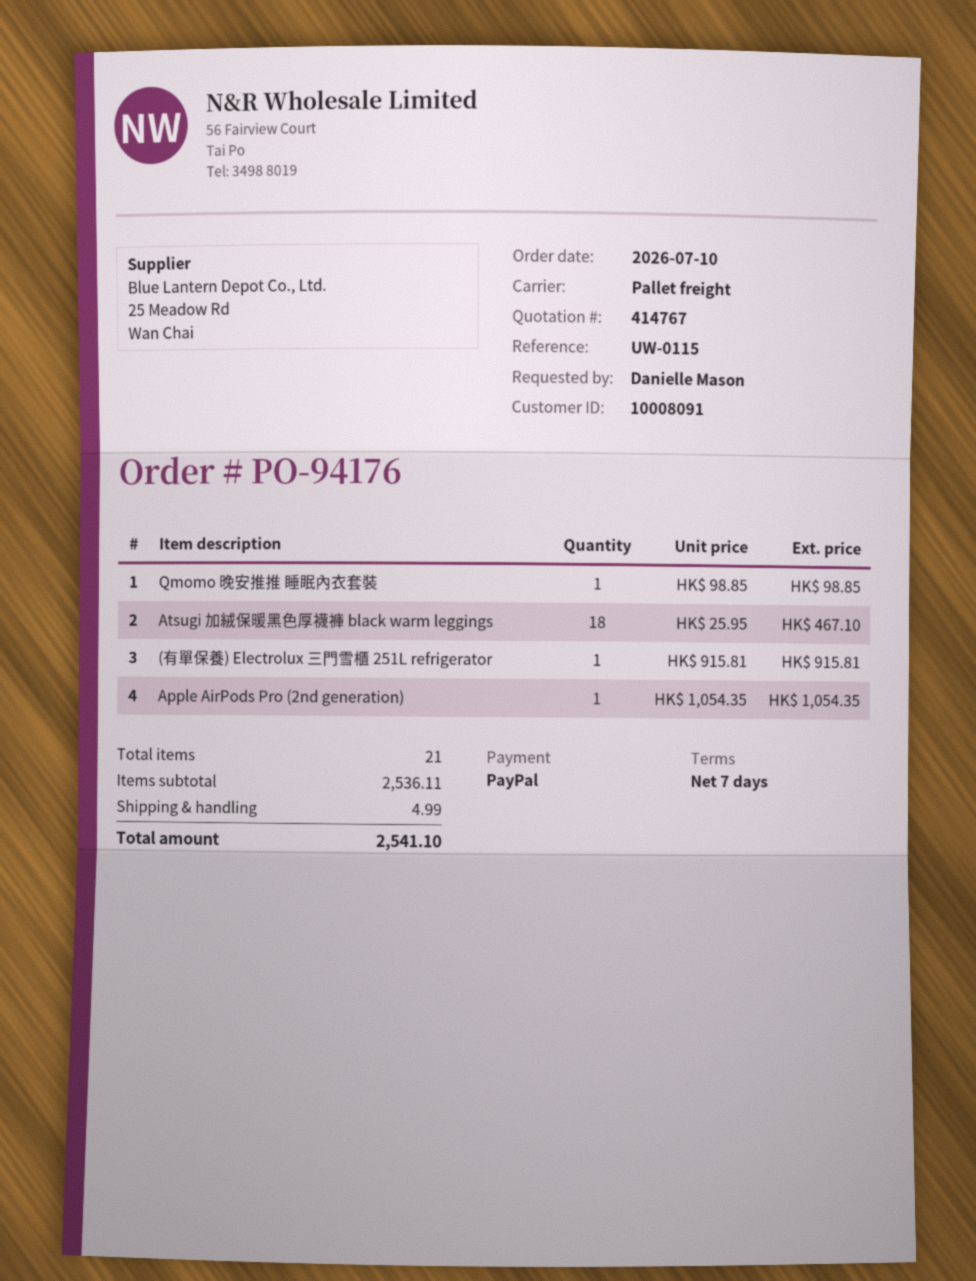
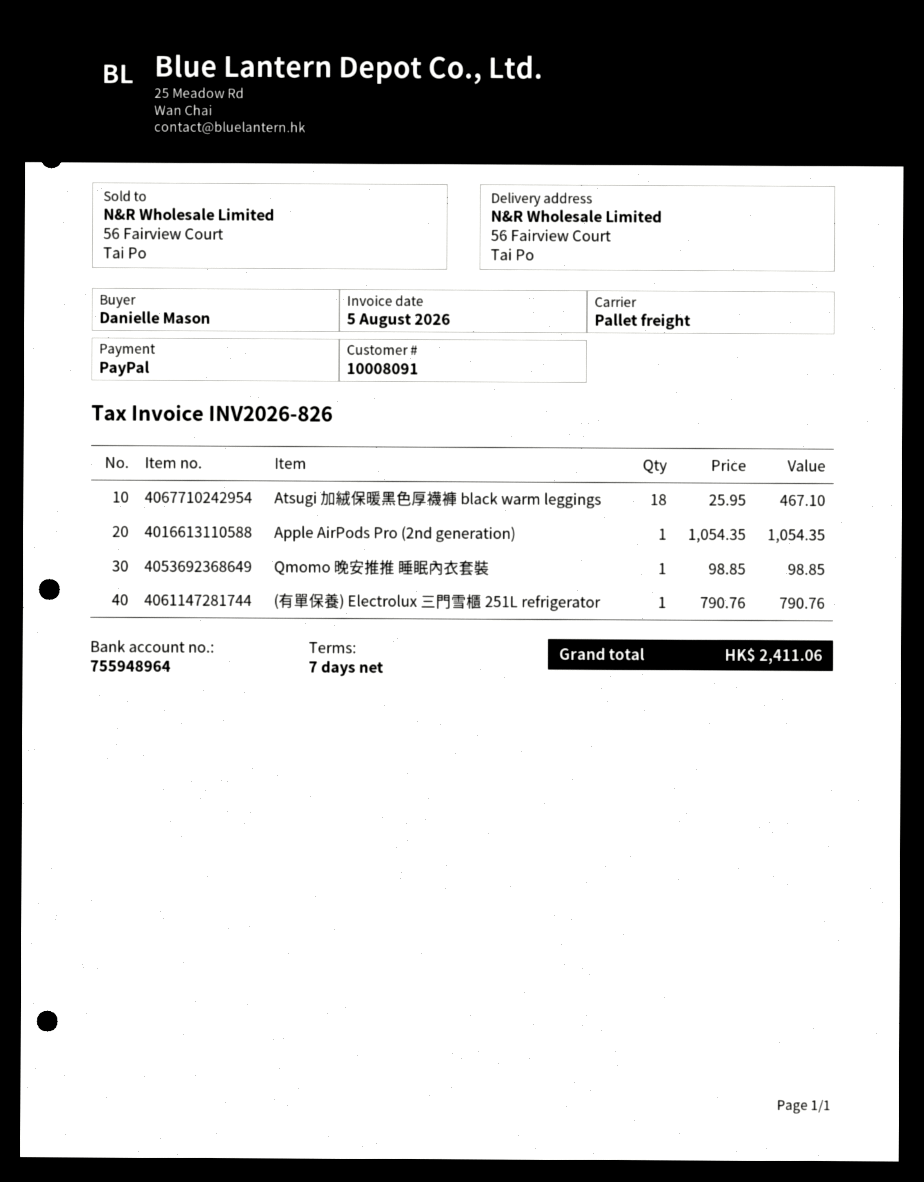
(有單保養) Electrolux 三門雪櫃 251L refrigerator: 1 x 915.81 = 915.81 -> 1 x 790.76 = 790.76
shipping: 4.99 -> none
total: 2541.10 -> 2411.06

